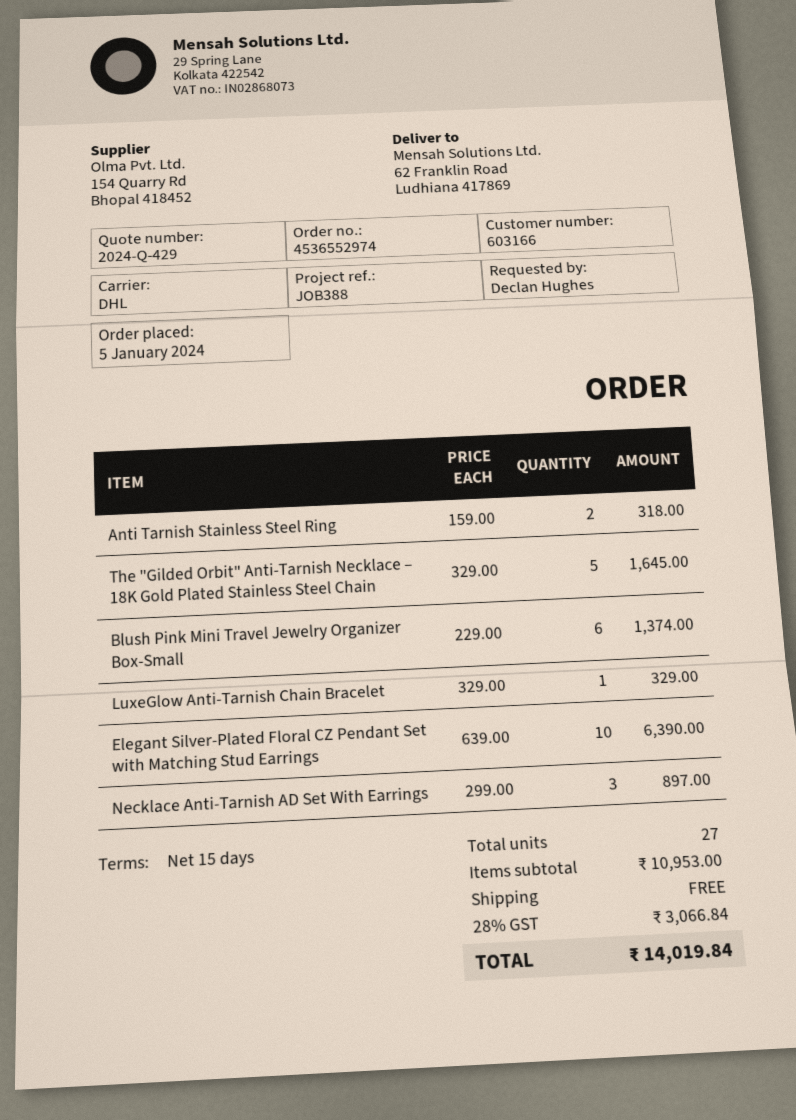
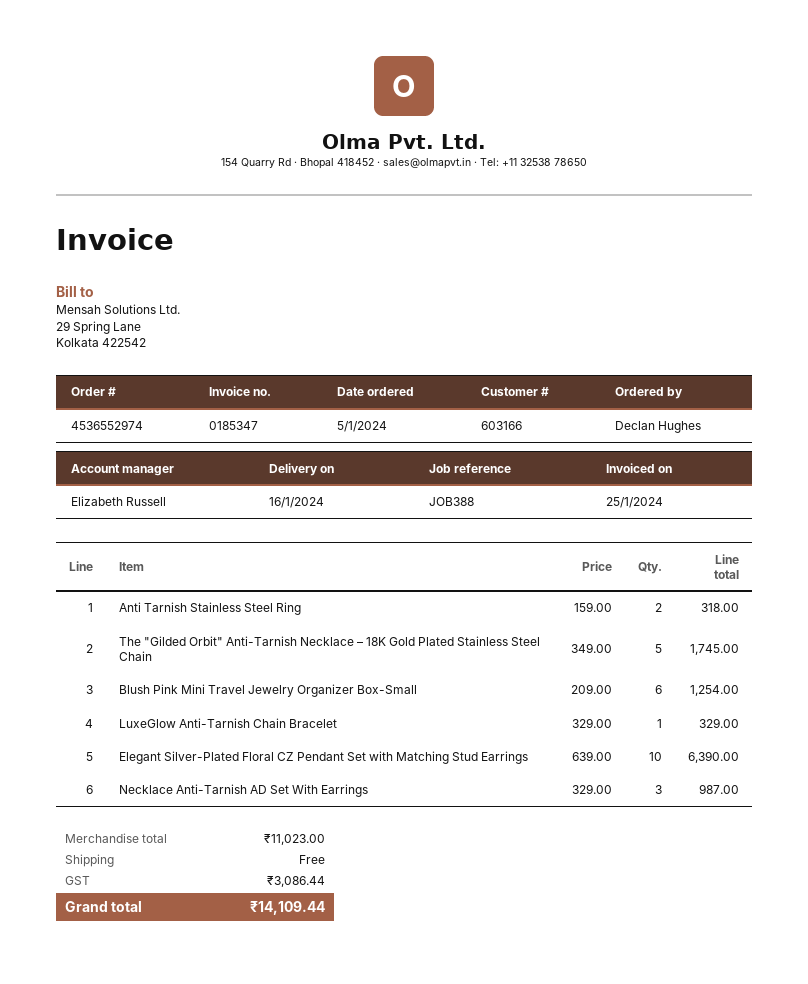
The "Gilded Orbit" Anti-Tarnish Necklace – 18K Gold Plated Stainless Steel Chain: 5 x 329.00 = 1645.00 -> 5 x 349.00 = 1745.00
Blush Pink Mini Travel Jewelry Organizer Box-Small: 6 x 229.00 = 1374.00 -> 6 x 209.00 = 1254.00
Necklace Anti-Tarnish AD Set With Earrings: 3 x 299.00 = 897.00 -> 3 x 329.00 = 987.00
subtotal: 10953.00 -> 11023.00
tax: 3066.84 -> 3086.44
total: 14019.84 -> 14109.44

